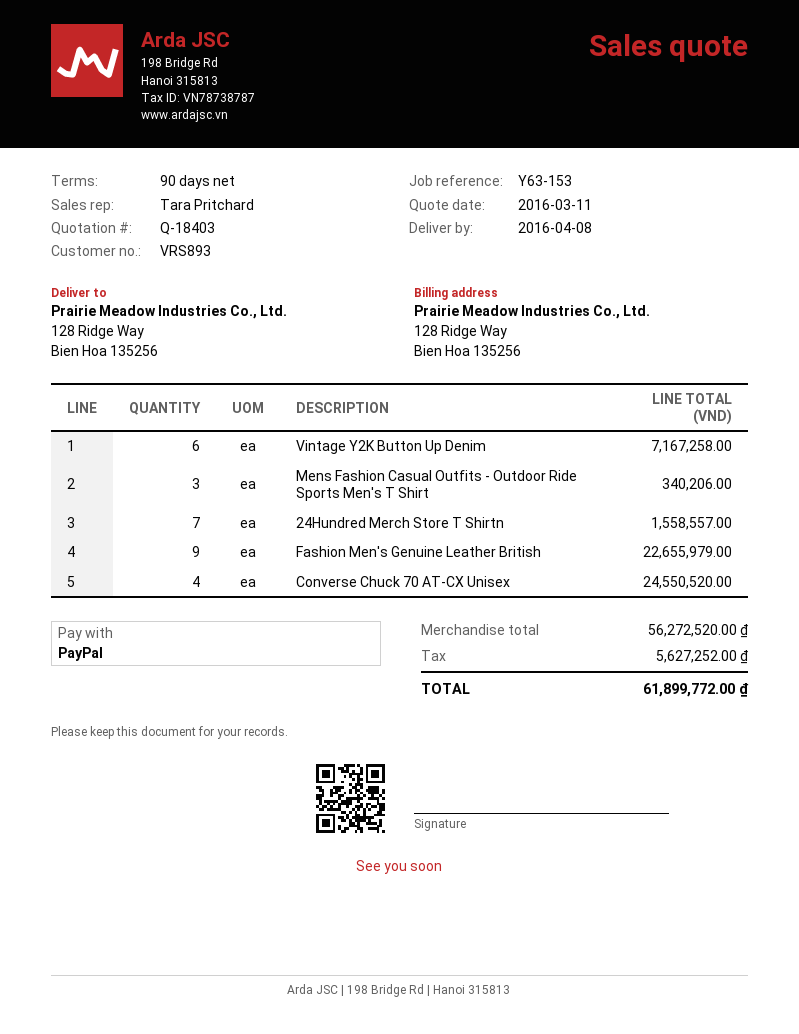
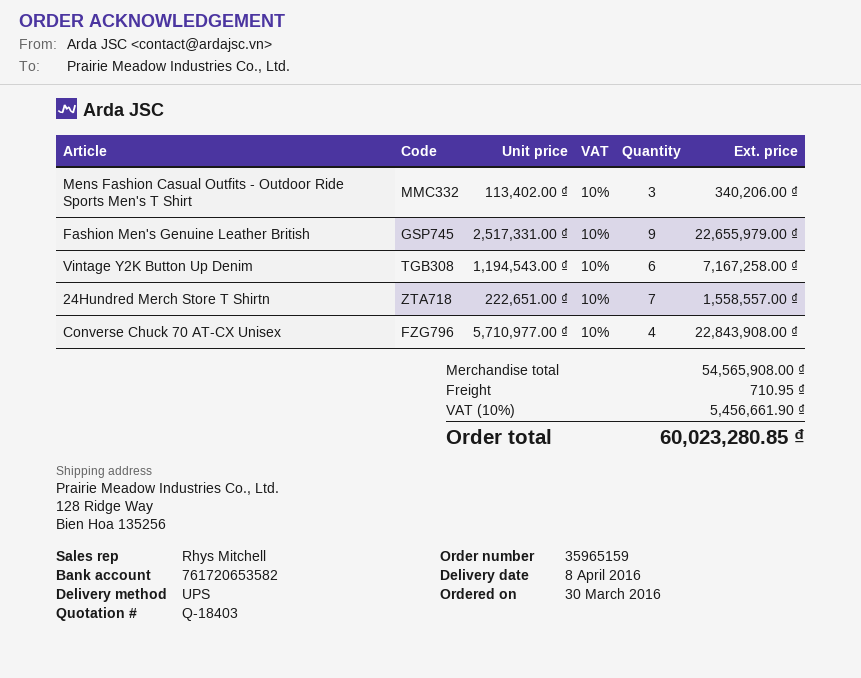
sales rep: Tara Pritchard -> Rhys Mitchell
Converse Chuck 70 AT-CX Unisex: 4 for 24550520.00 -> 4 for 22843908.00
subtotal: 56272520.00 -> 54565908.00
shipping: none -> 710.95
tax: 5627252.00 -> 5456661.90
total: 61899772.00 -> 60023280.85

